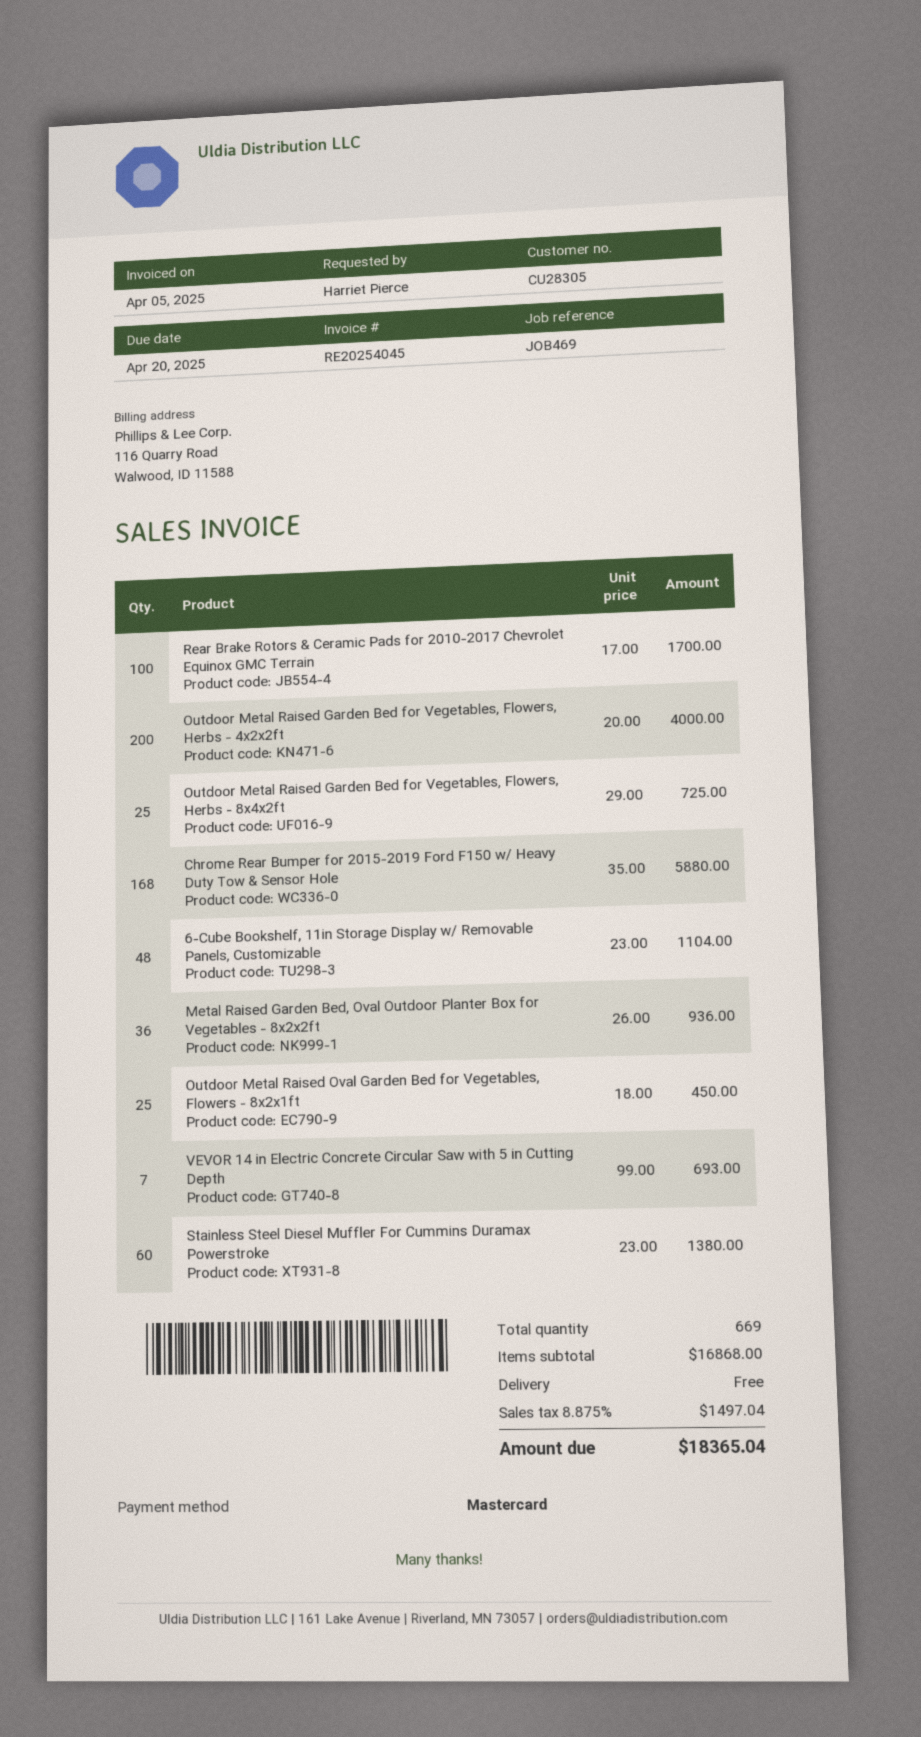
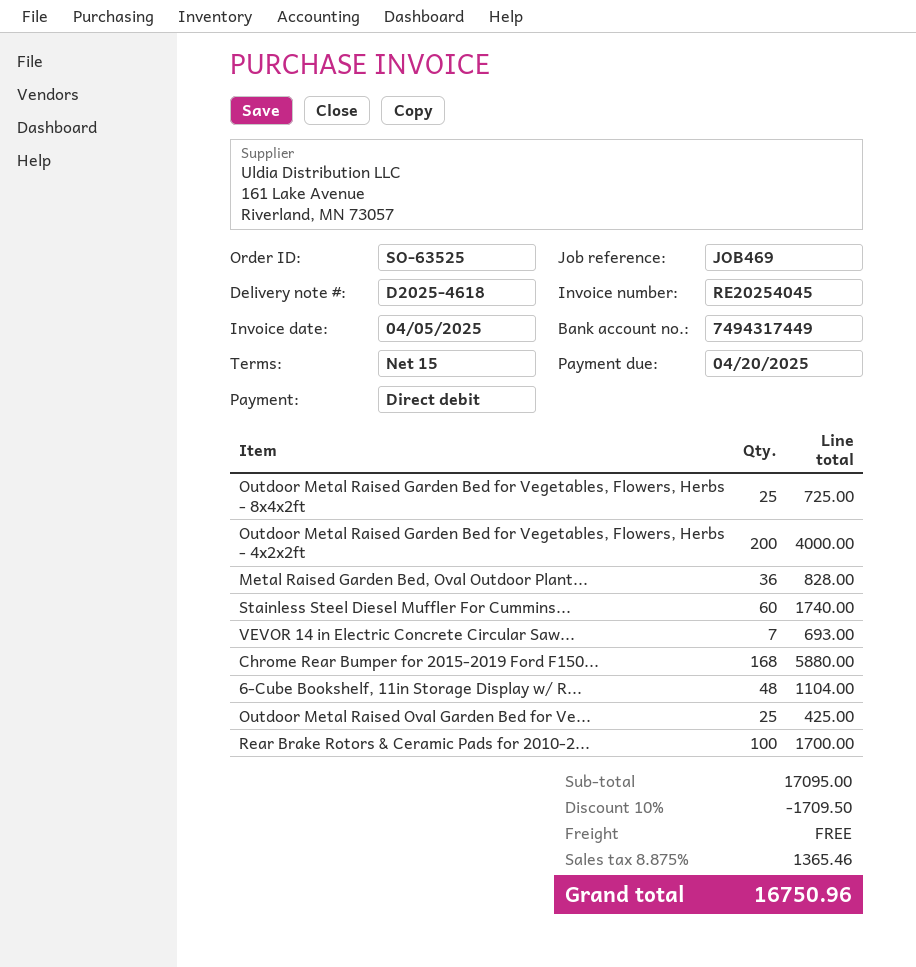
payment method: Mastercard -> direct debit
Metal Raised Garden Bed, Oval Outdoor Planter Box for Vegetables - 8x2x2ft: 36 for 936.00 -> 36 for 828.00
Outdoor Metal Raised Oval Garden Bed for Vegetables, Flowers - 8x2x1ft: 25 for 450.00 -> 25 for 425.00
Stainless Steel Diesel Muffler For Cummins Duramax Powerstroke: 60 for 1380.00 -> 60 for 1740.00
subtotal: 16868.00 -> 17095.00
discount: none -> 10% = 1709.50
tax: 8.875% = 1497.04 -> 8.875% = 1365.46
total: 18365.04 -> 16750.96

